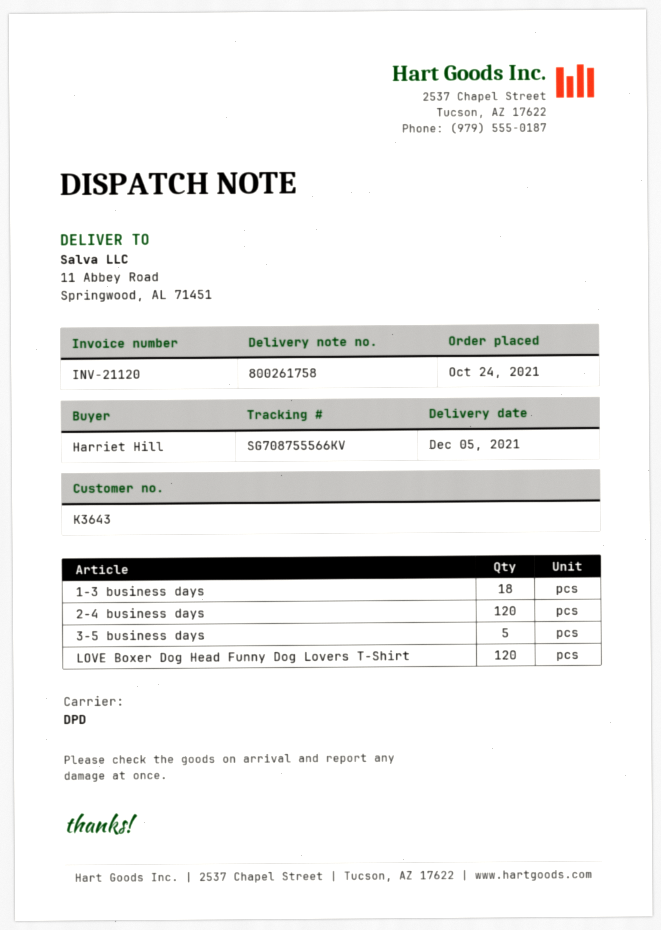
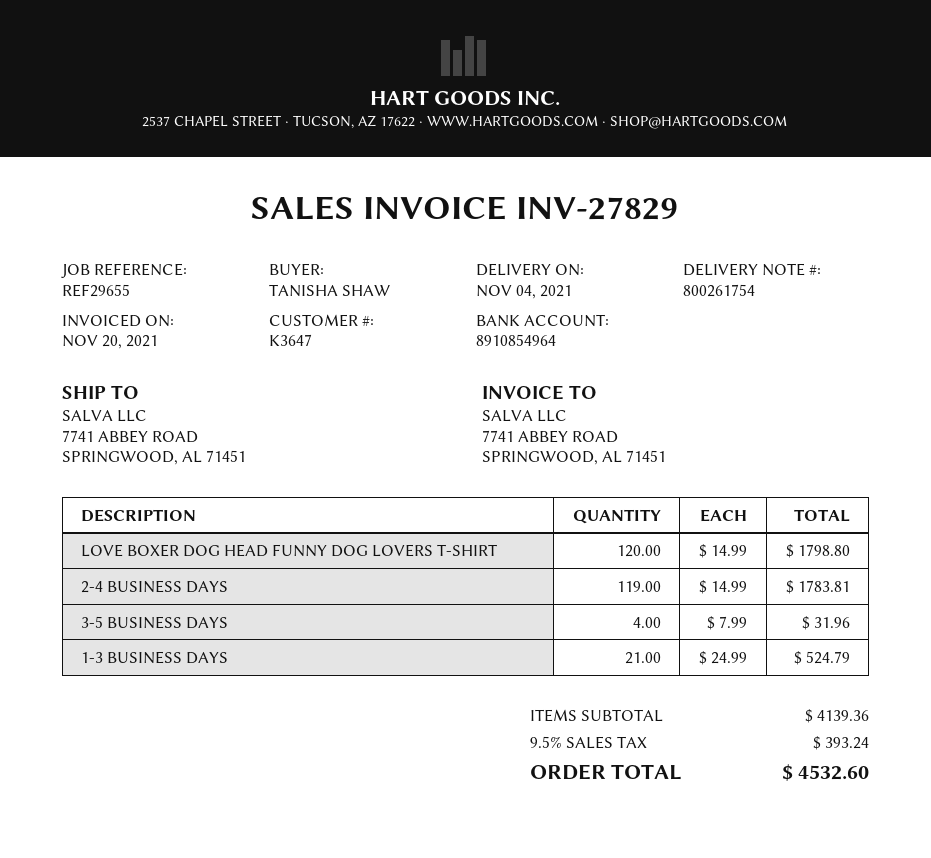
delivery note number: 800261758 -> 800261754
delivery date: 2021-12-05 -> 2021-11-04
invoice number: INV-21120 -> INV-27829
customer number: K3643 -> K3647
ordered by: Harriet Hill -> TANISHA SHAW
ship to: 11 Abbey Road, Springwood, AL 71451 -> 7741 ABBEY ROAD, SPRINGWOOD, AL 71451
1-3 business days: 18 -> 21
2-4 business days: 120 -> 119
3-5 business days: 5 -> 4

